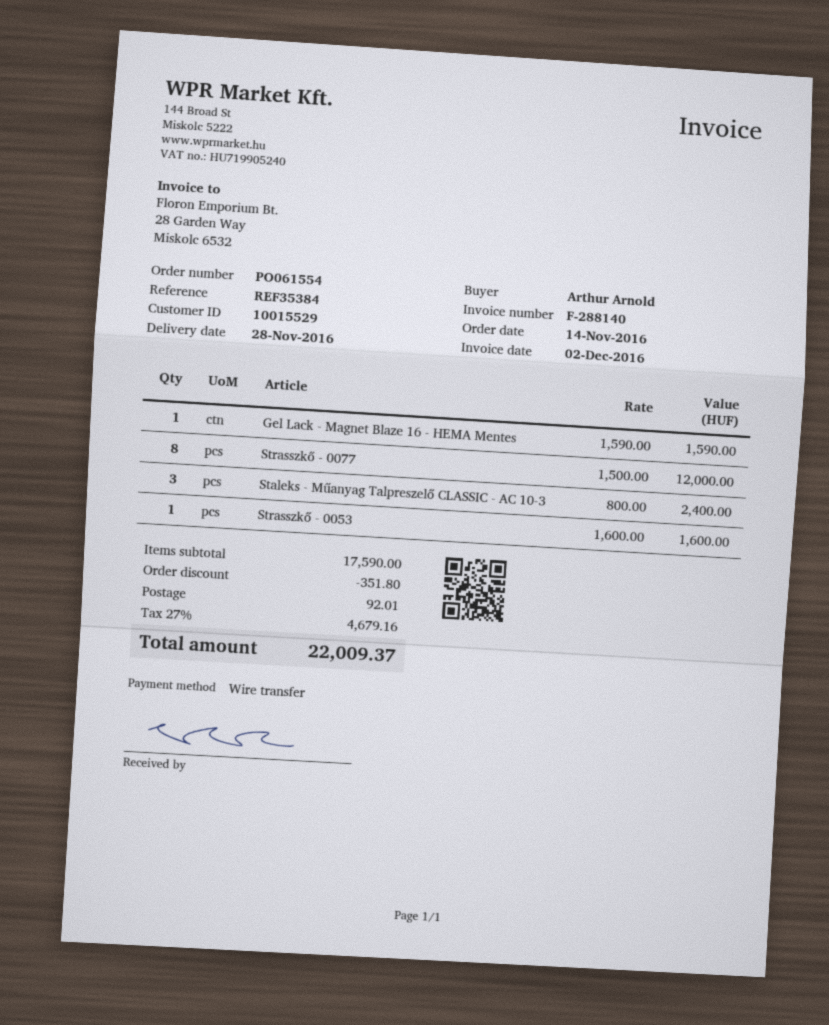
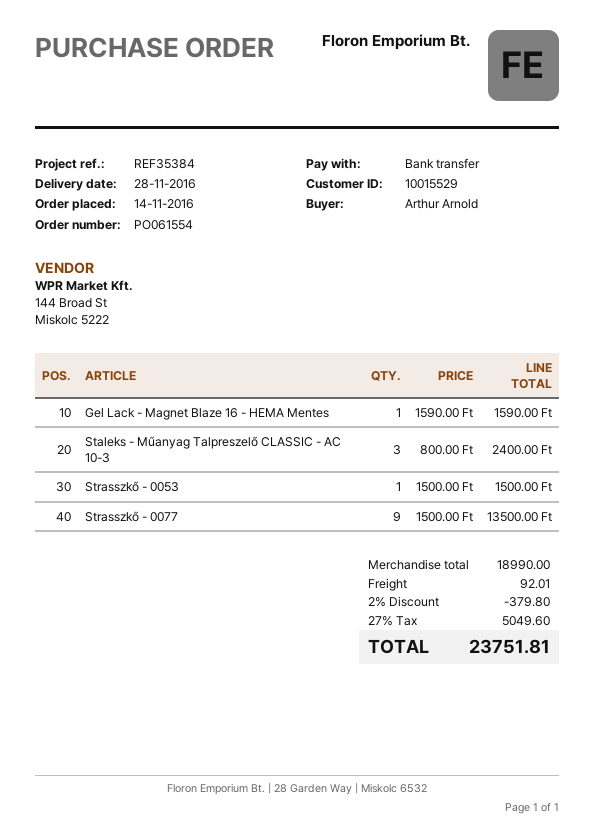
Strasszkő - 0077: 8 x 1500.00 = 12000.00 -> 9 x 1500.00 = 13500.00
Strasszkő - 0053: 1 x 1600.00 = 1600.00 -> 1 x 1500.00 = 1500.00
subtotal: 17590.00 -> 18990.00
discount: 351.80 -> 379.80
tax: 27% = 4679.16 -> 27% = 5049.60
total: 22009.37 -> 23751.81

